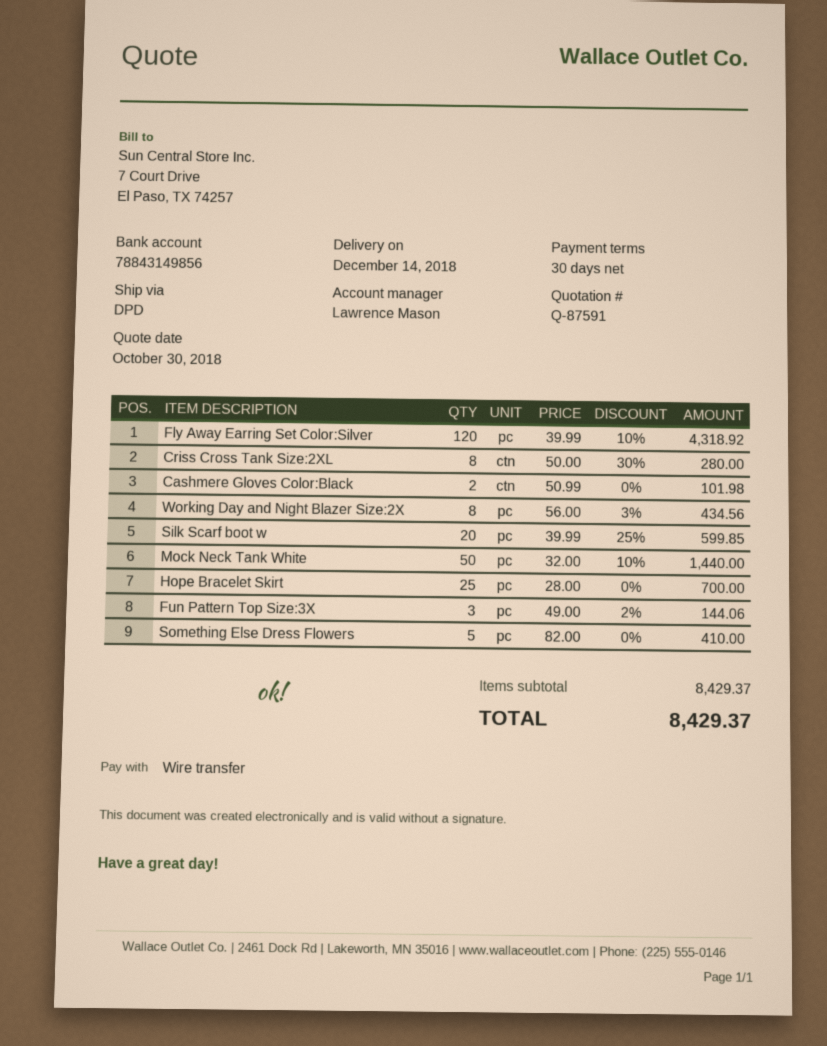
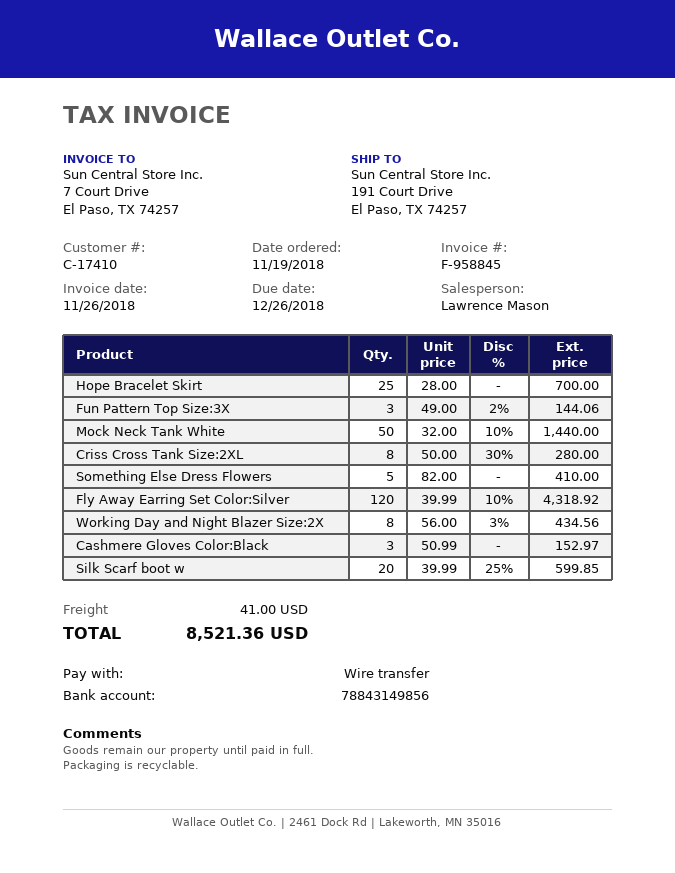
Cashmere Gloves Color:Black: 2 x 50.99 = 101.98 -> 3 x 50.99 = 152.97
shipping: none -> 41.00
total: 8429.37 -> 8521.36

